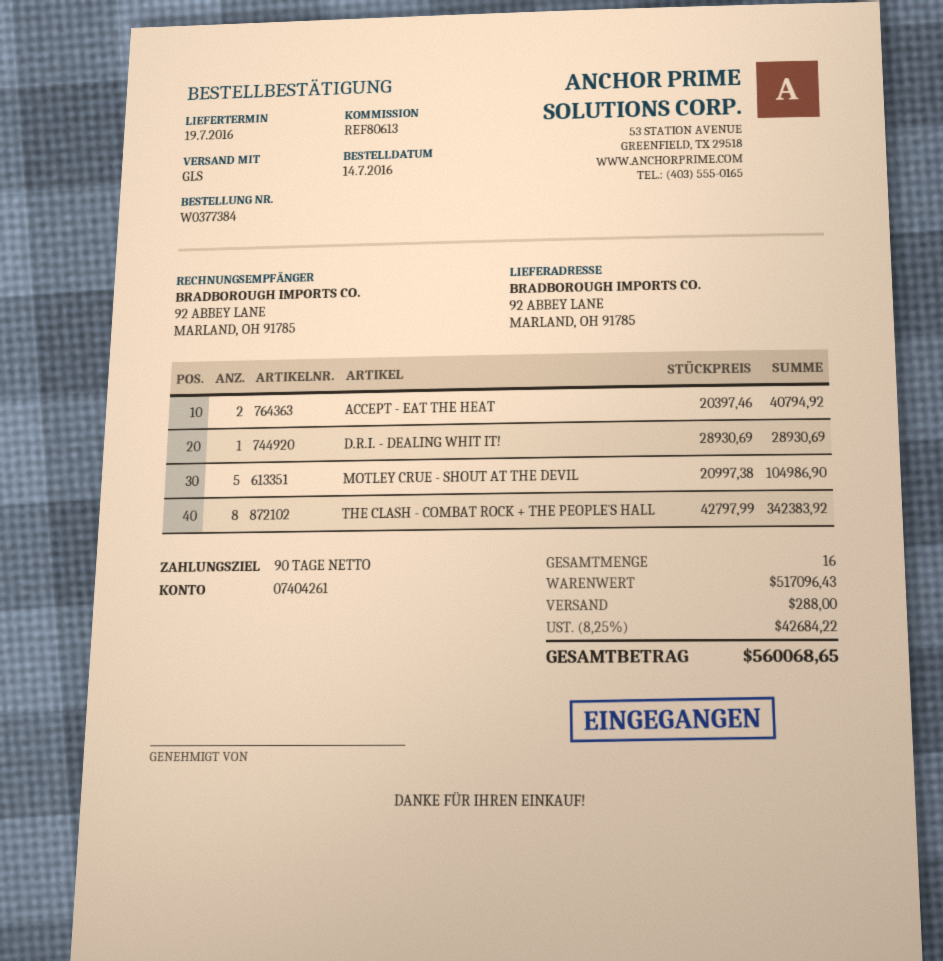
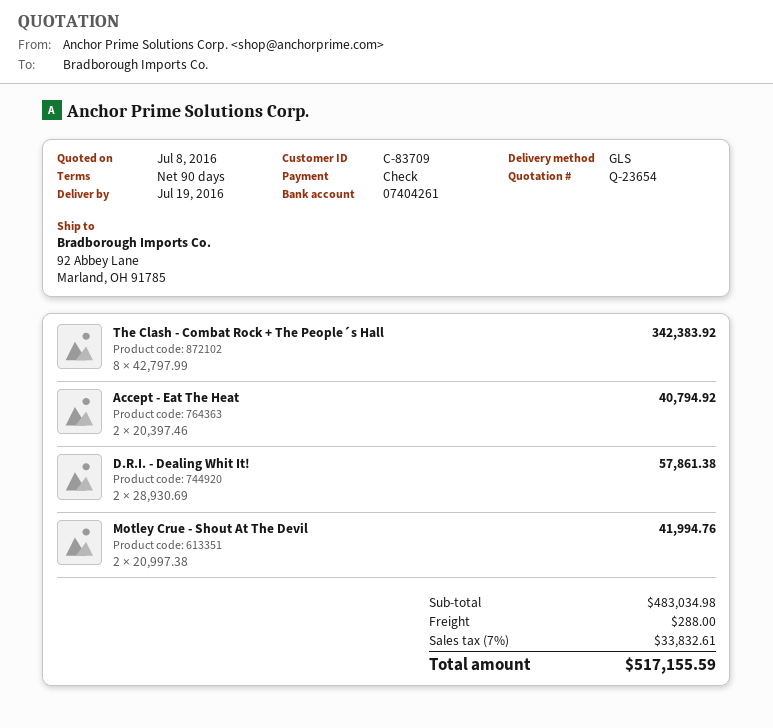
D.R.I. - DEALING WHIT IT!: 1 x 28930.69 = 28930.69 -> 2 x 28930.69 = 57861.38
MOTLEY CRUE - SHOUT AT THE DEVIL: 5 x 20997.38 = 104986.90 -> 2 x 20997.38 = 41994.76
subtotal: 517096.43 -> 483034.98
tax: 8.25% = 42684.22 -> 7% = 33832.61
total: 560068.65 -> 517155.59

